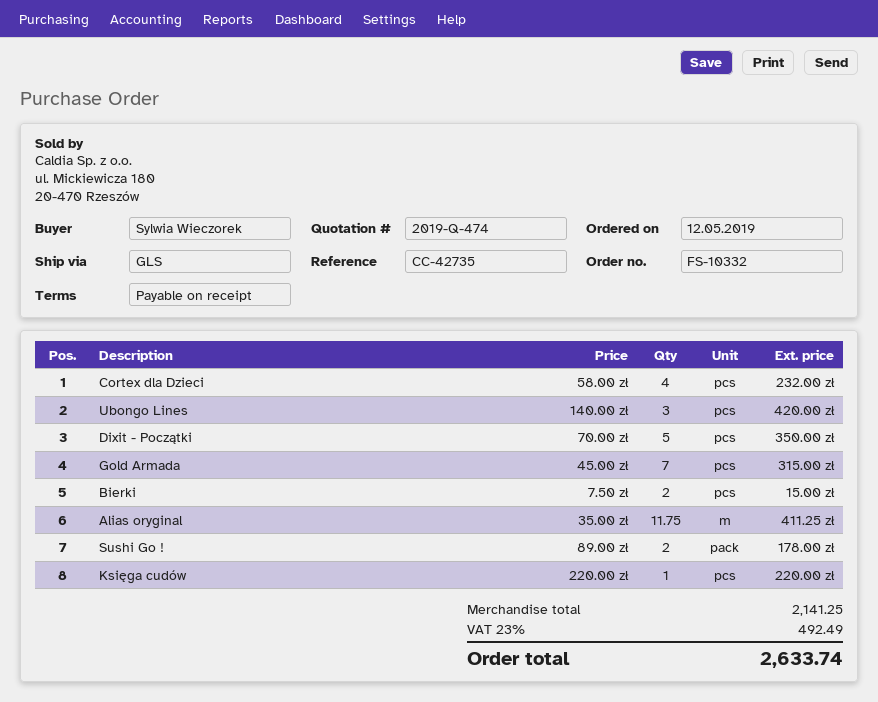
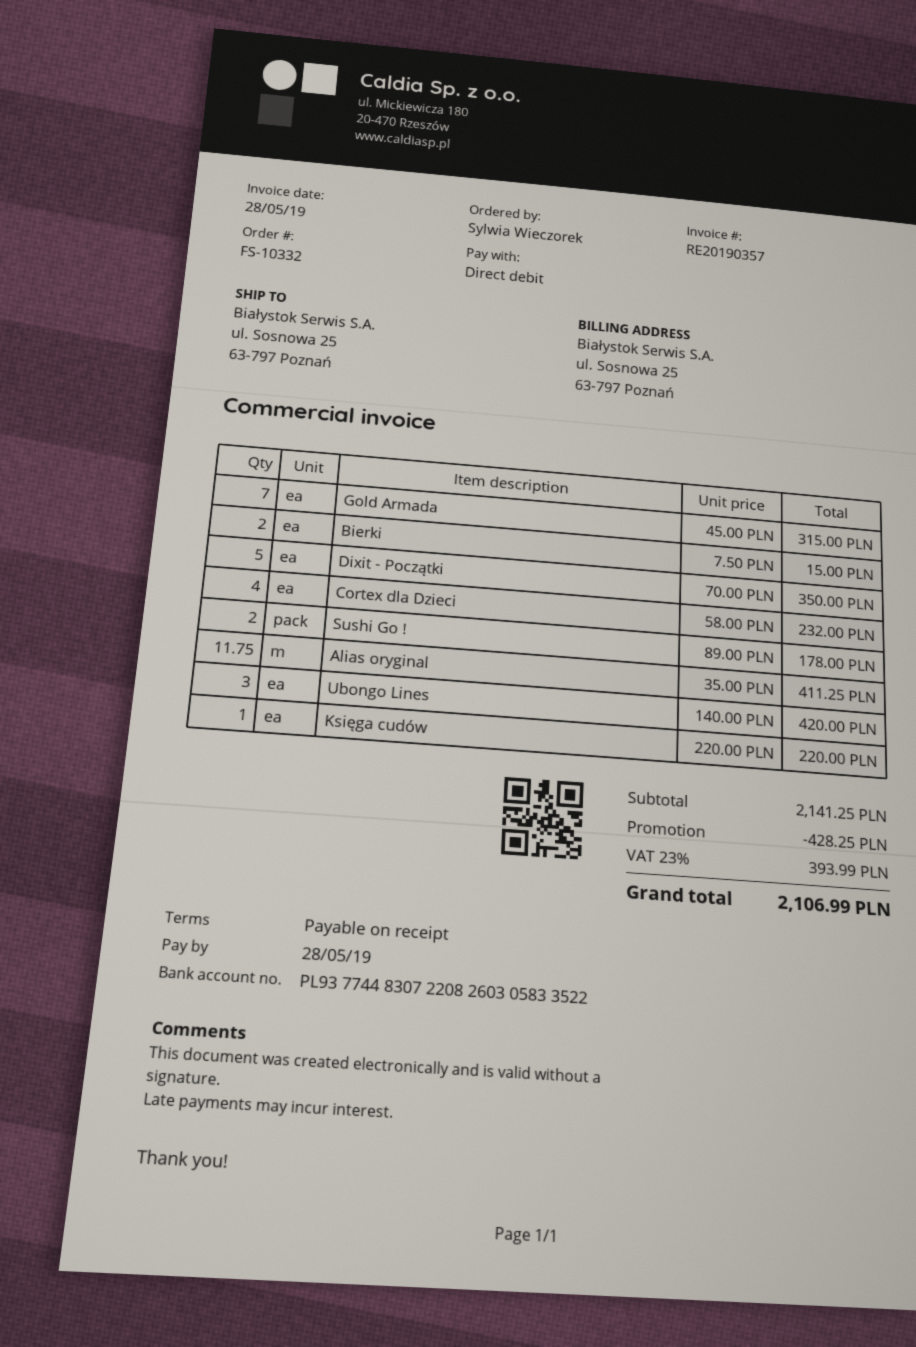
discount: none -> 428.25
tax: 23% = 492.49 -> 23% = 393.99
total: 2633.74 -> 2106.99

